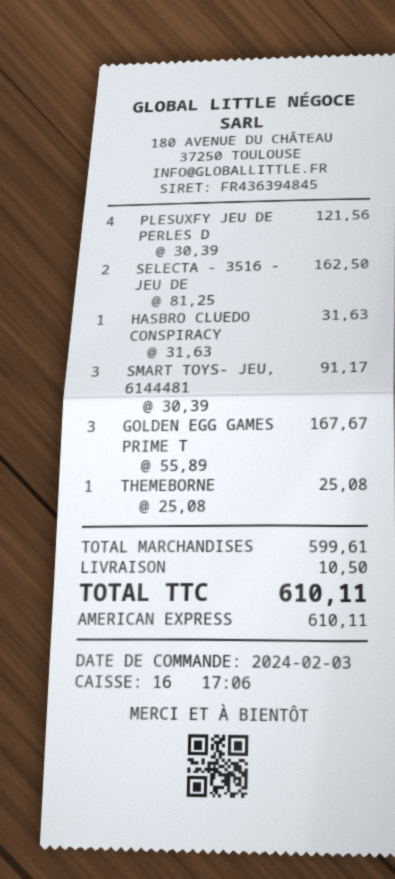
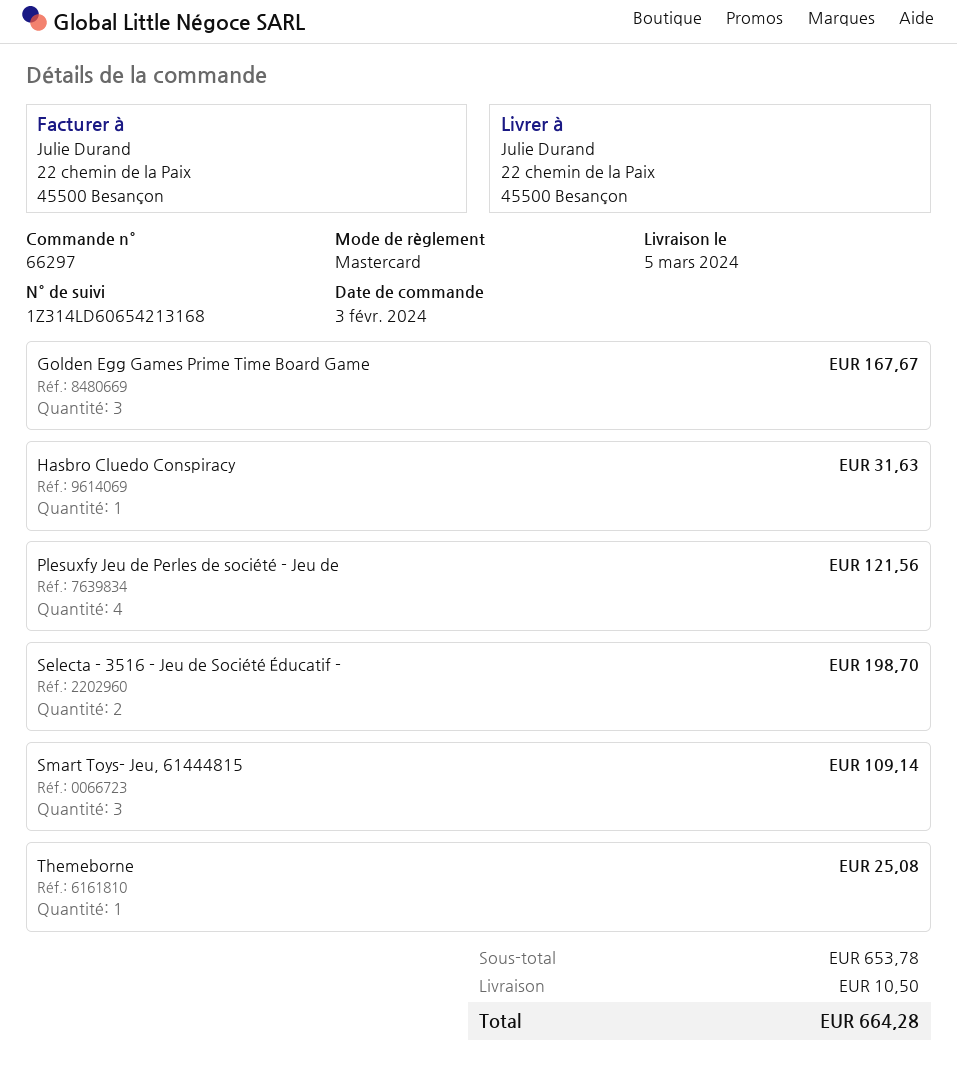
payment method: American Express -> Mastercard
SELECTA - 3516 - JEU DE: 2 for 162.50 -> 2 for 198.70
SMART TOYS- JEU, 6144481: 3 for 91.17 -> 3 for 109.14
subtotal: 599.61 -> 653.78
total: 610.11 -> 664.28

